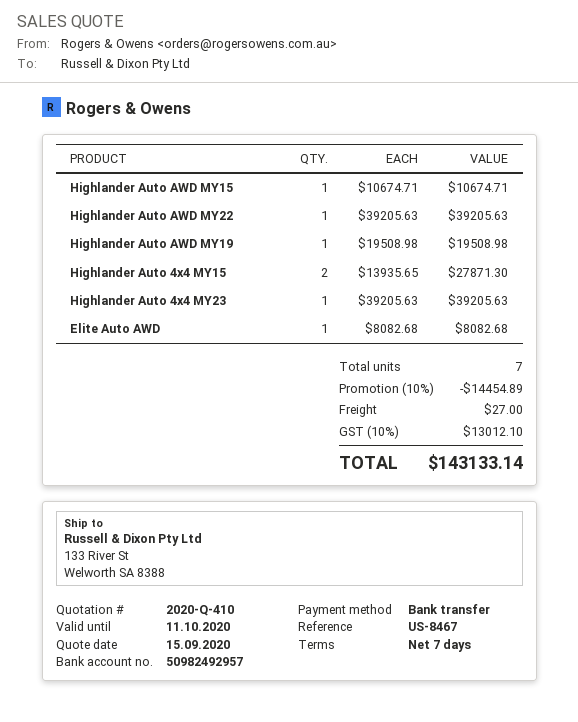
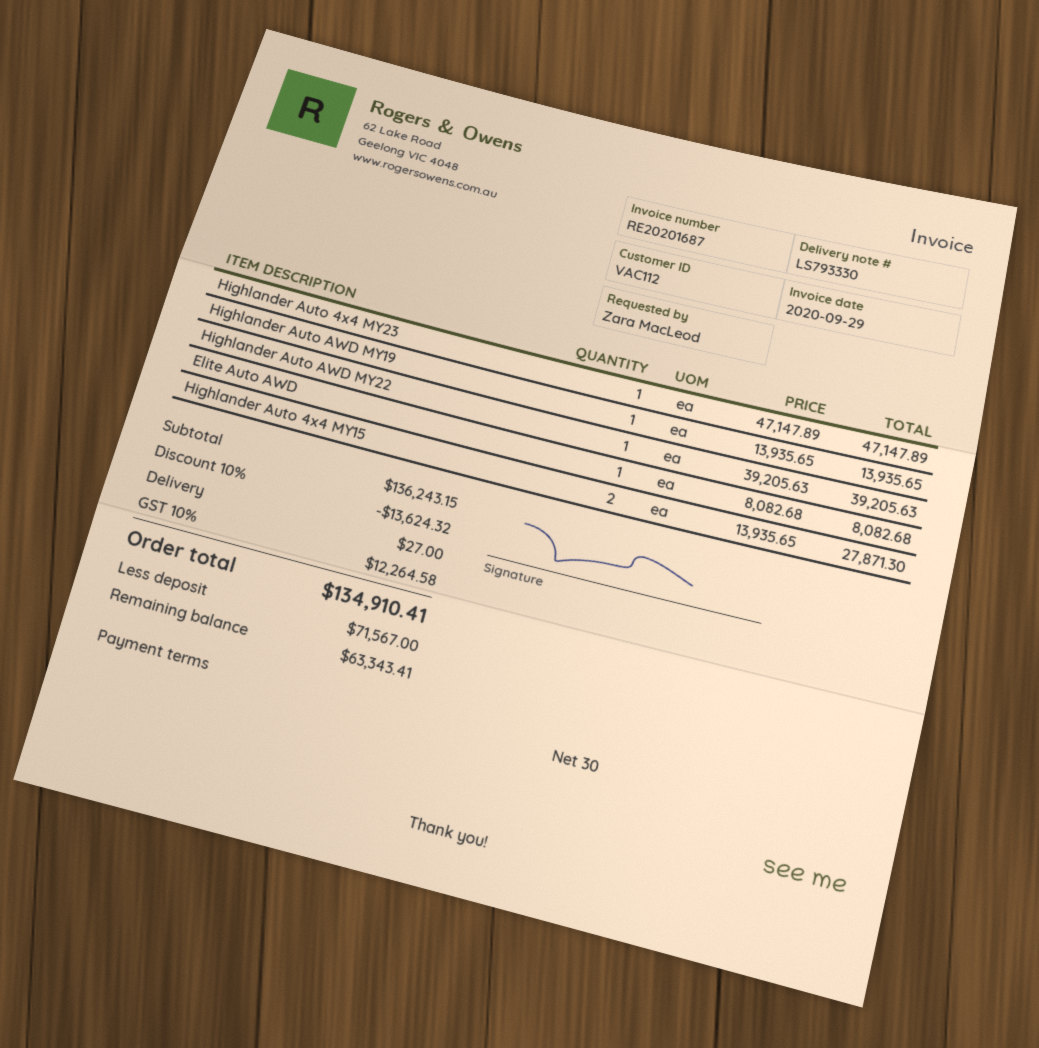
payment terms: 7 days -> 30 days
Highlander Auto AWD MY15: 1 x 10674.71 = 10674.71 -> none
Highlander Auto AWD MY19: 1 x 19508.98 = 19508.98 -> 1 x 13935.65 = 13935.65
Highlander Auto 4x4 MY23: 1 x 39205.63 = 39205.63 -> 1 x 47147.89 = 47147.89
discount: 10% = 14454.89 -> 10% = 13624.32
tax: 10% = 13012.10 -> 10% = 12264.58
total: 143133.14 -> 134910.41

